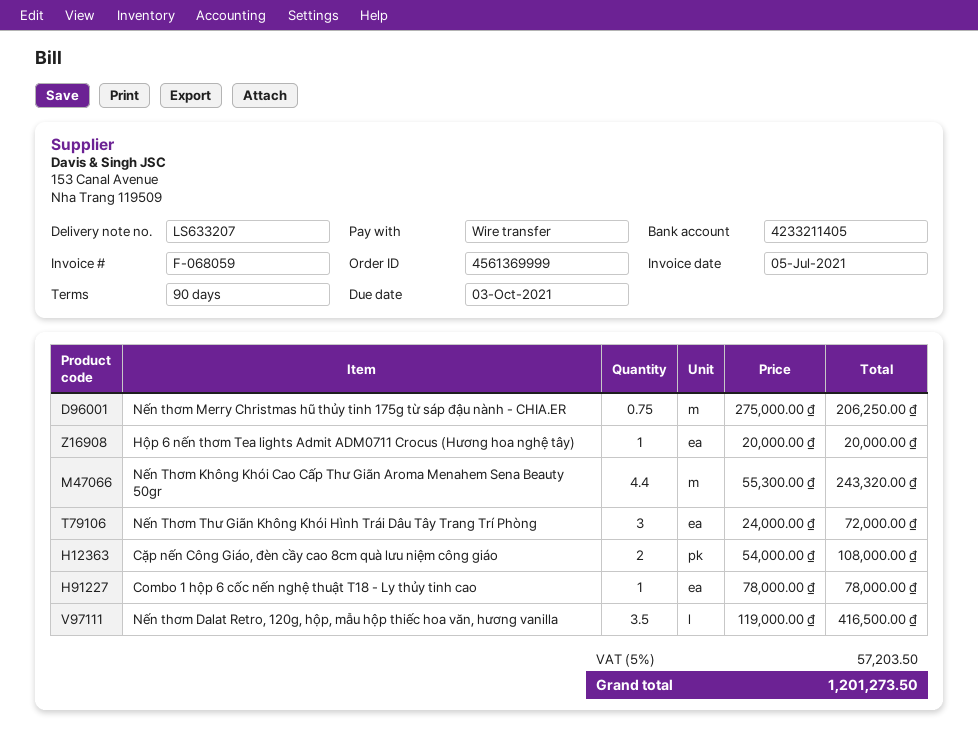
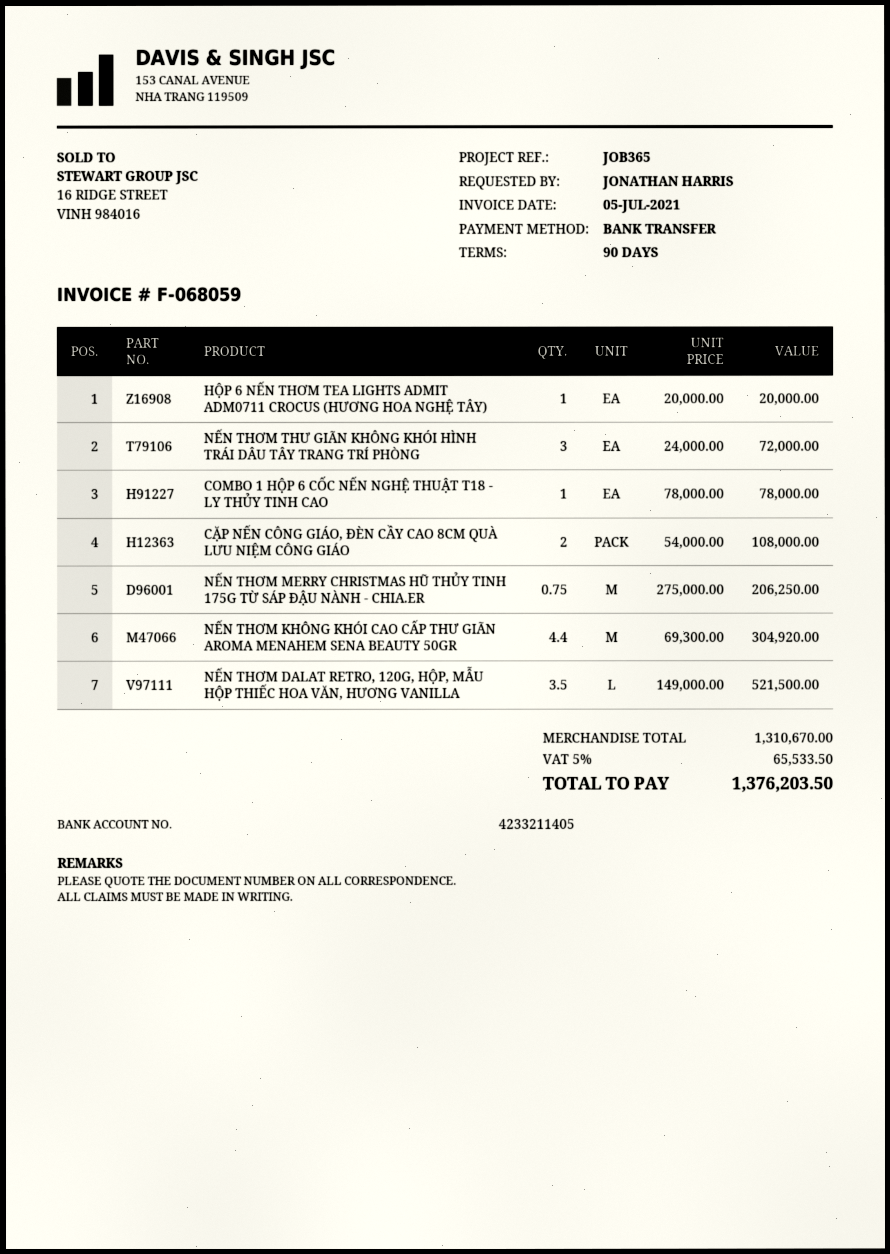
Nến Thơm Không Khói Cao Cấp Thư Giãn Aroma Menahem Sena Beauty 50gr: 4.4 x 55300.00 = 243320.00 -> 4.4 x 69300.00 = 304920.00
Nến thơm Dalat Retro, 120g, hộp, mẫu hộp thiếc hoa văn, hương vanilla: 3.5 x 119000.00 = 416500.00 -> 3.5 x 149000.00 = 521500.00
tax: 5% = 57203.50 -> 5% = 65533.50
total: 1201273.50 -> 1376203.50

